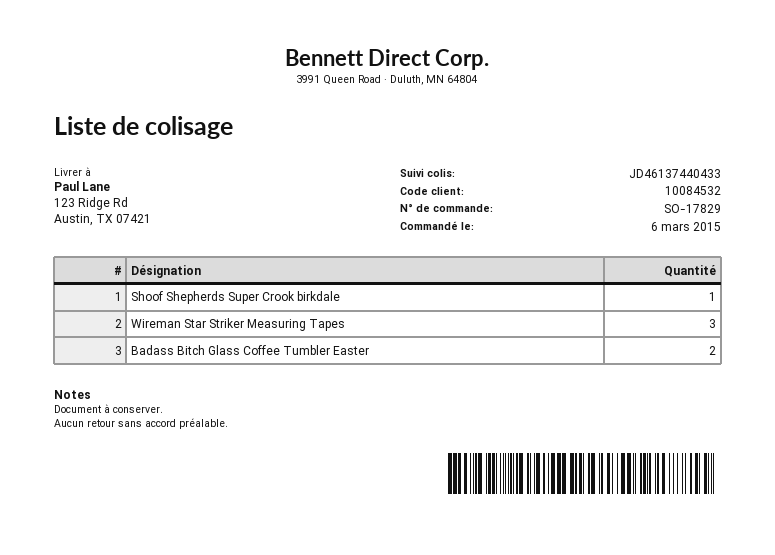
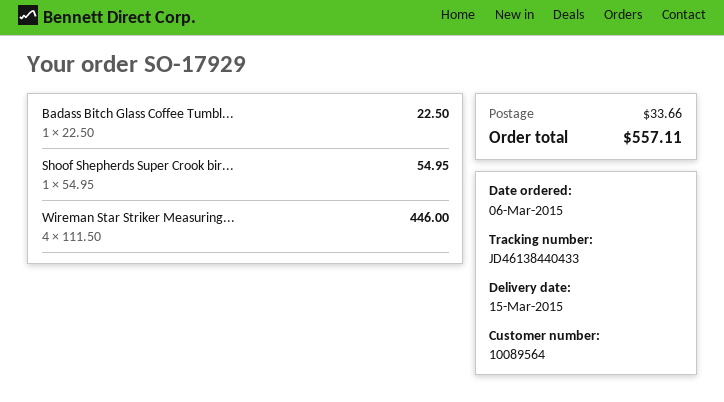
order number: SO-17829 -> SO-17929
customer number: 10084532 -> 10089564
tracking number: JD46137440433 -> JD46138440433
Wireman Star Striker Measuring Tapes: 3 -> 4
Badass Bitch Glass Coffee Tumbler Easter: 2 -> 1

